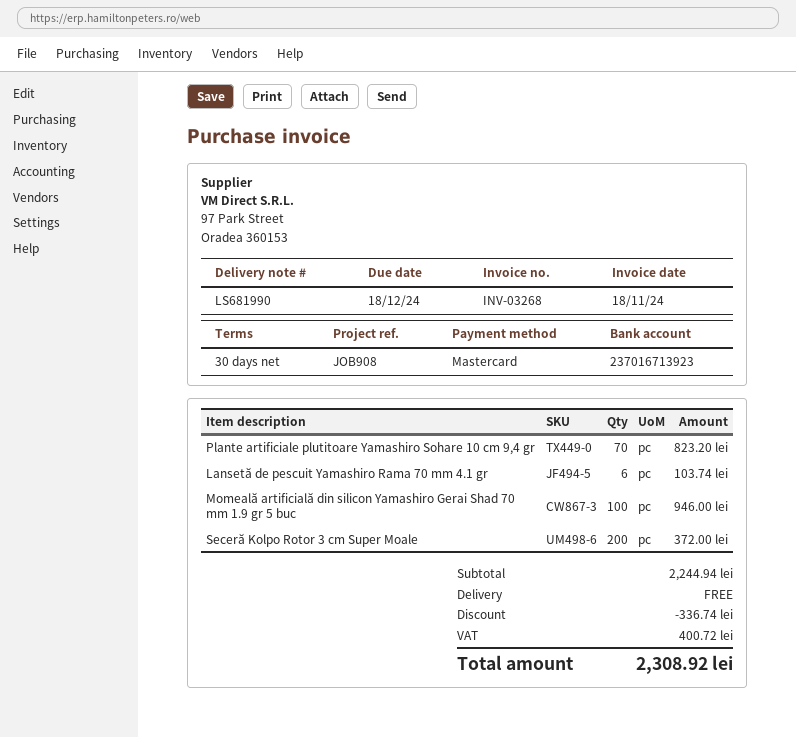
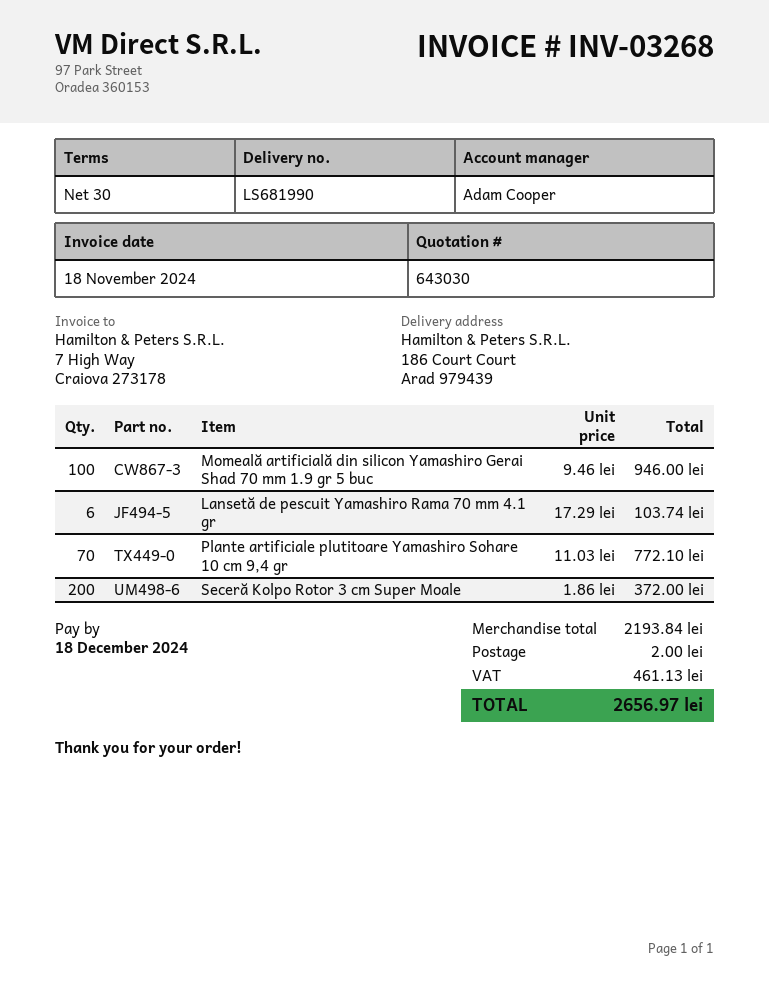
Plante artificiale plutitoare Yamashiro Sohare 10 cm 9,4 gr: 70 for 823.20 -> 70 for 772.10
subtotal: 2244.94 -> 2193.84
discount: 336.74 -> none
shipping: 0.00 -> 2.00
tax: 400.72 -> 461.13
total: 2308.92 -> 2656.97

